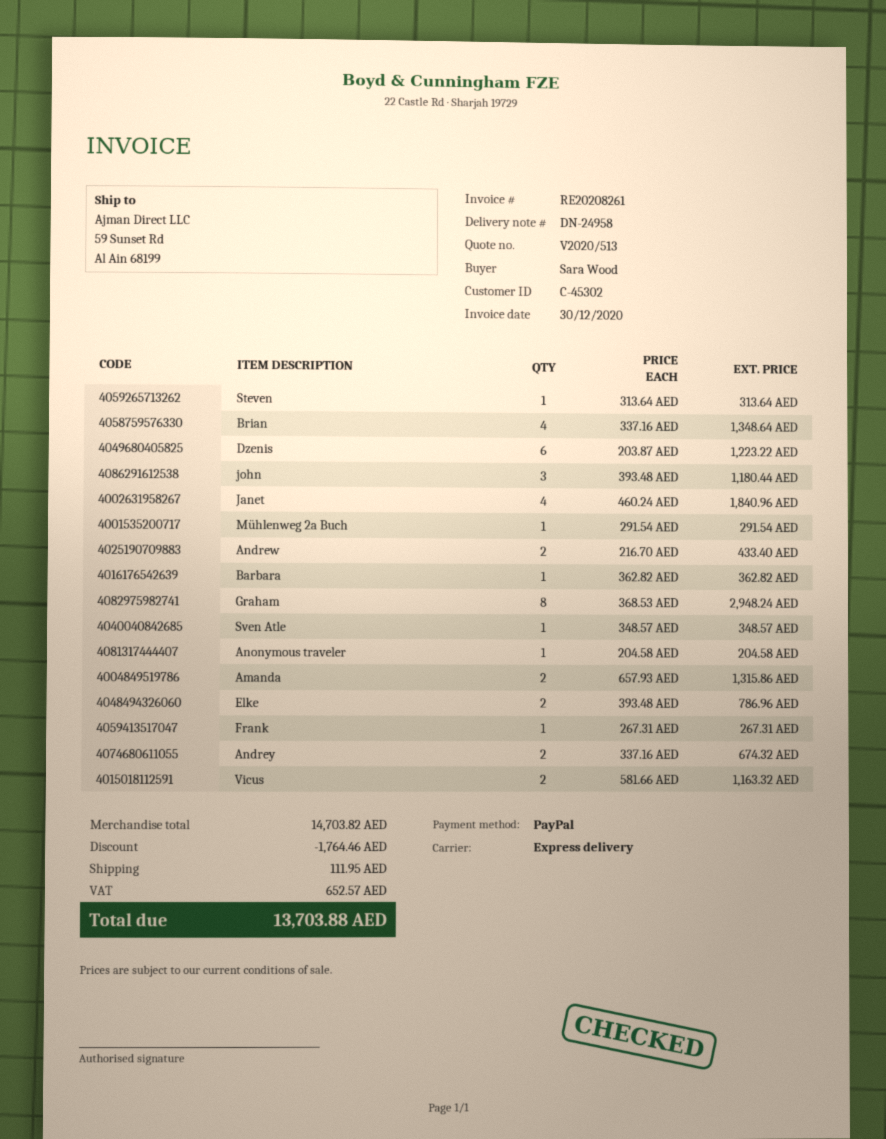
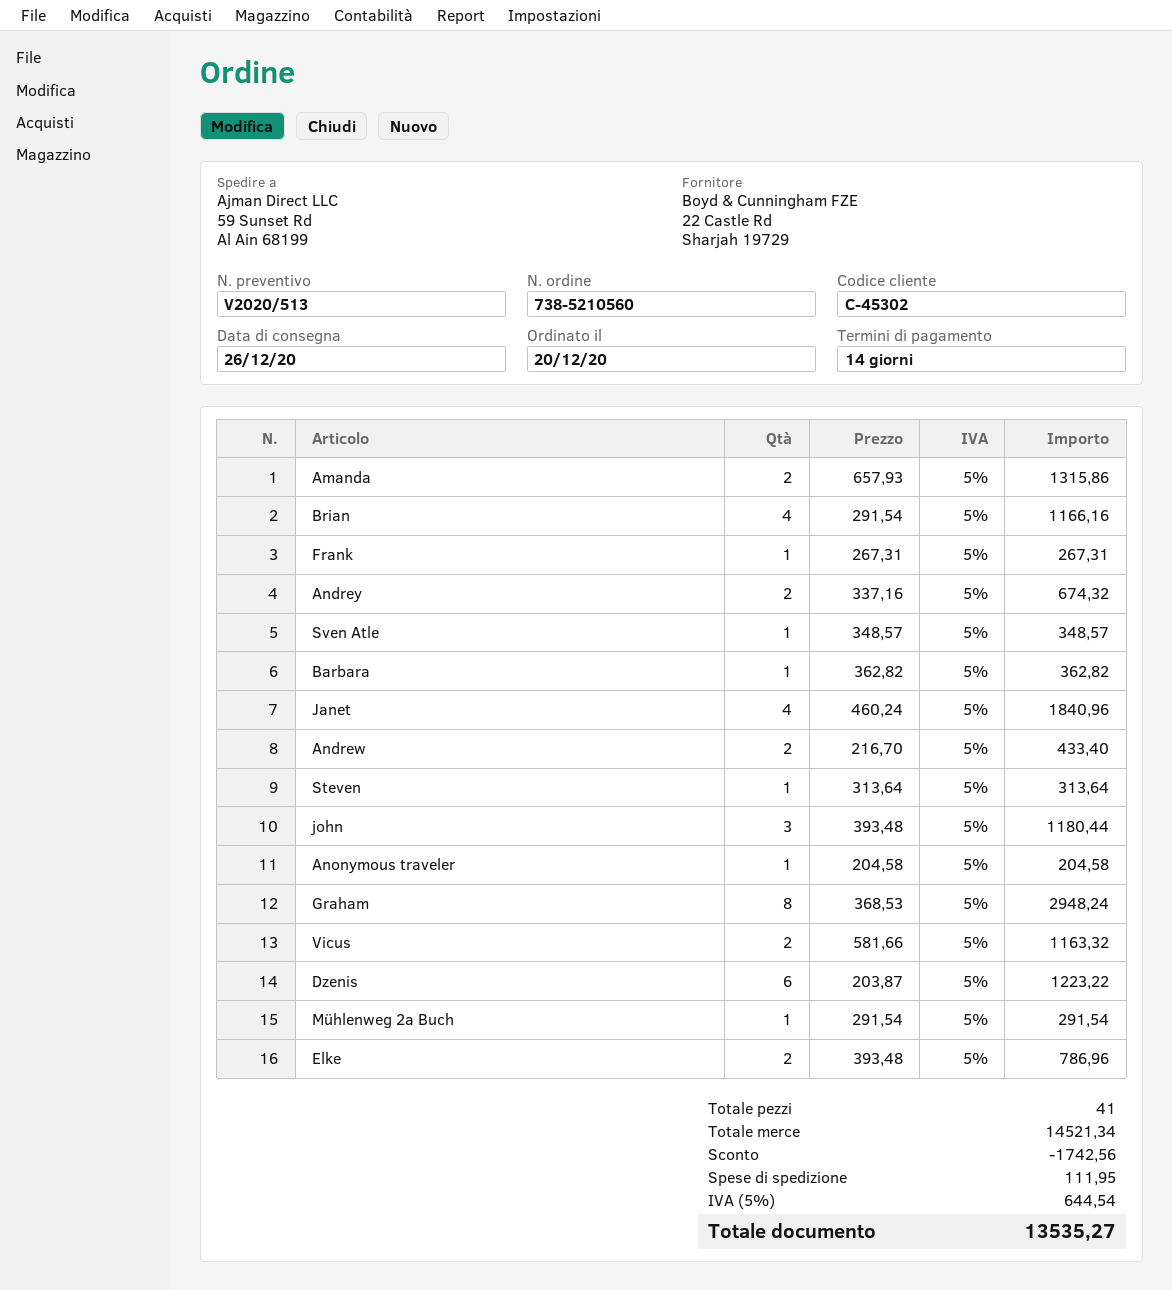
Brian: 4 x 337.16 = 1348.64 -> 4 x 291.54 = 1166.16
subtotal: 14703.82 -> 14521.34
discount: 1764.46 -> 1742.56
tax: 652.57 -> 644.54
total: 13703.88 -> 13535.27

